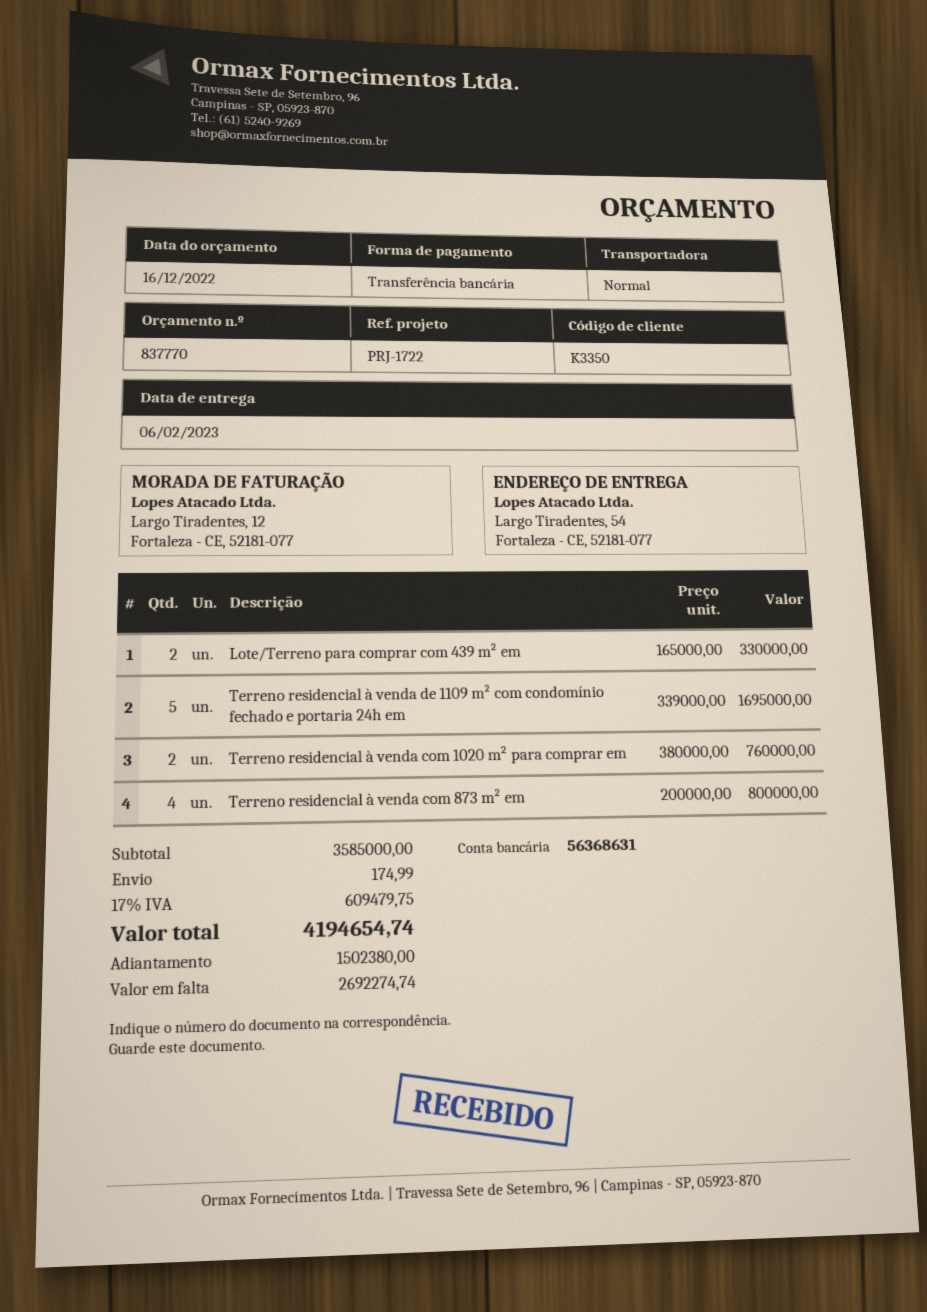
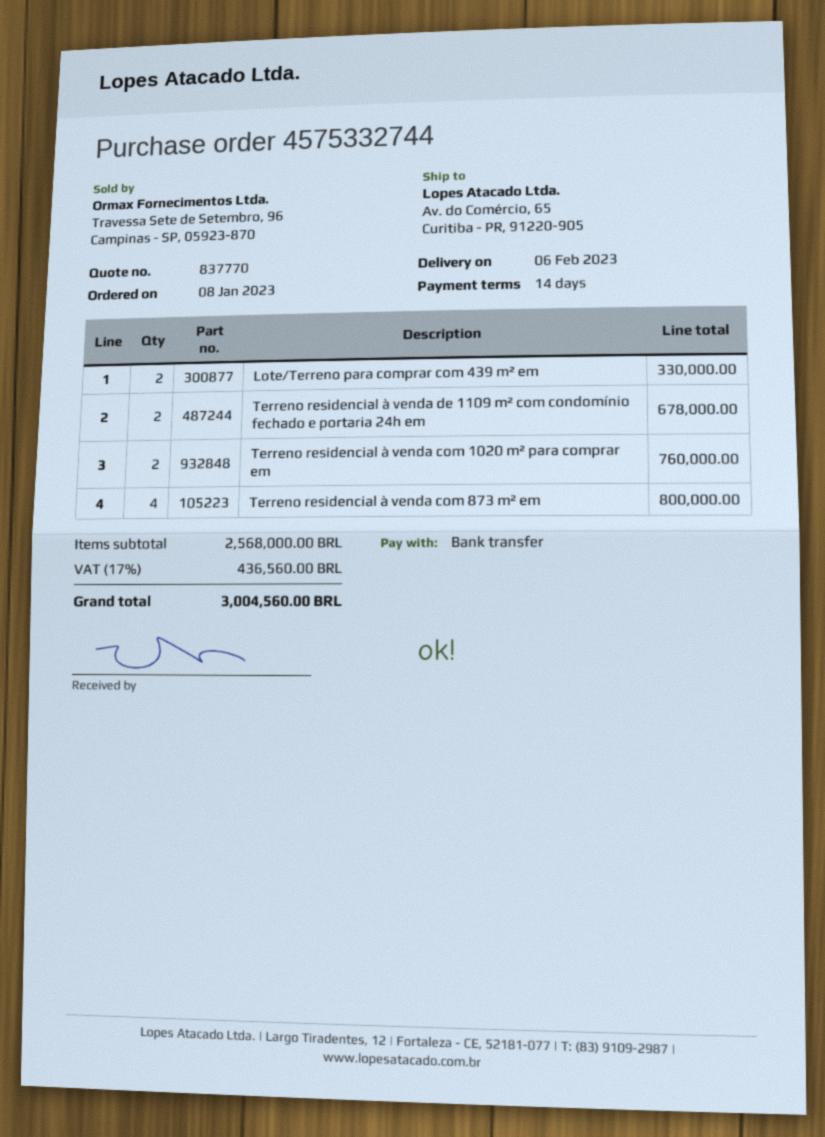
ship to: Largo Tiradentes, 54, Fortaleza - CE, 52181-077 -> Av. do Comércio, 65, Curitiba - PR, 91220-905
Terreno residencial à venda de 1109 m² com condomínio fechado e portaria 24h em: 5 for 1695000.00 -> 2 for 678000.00
subtotal: 3585000.00 -> 2568000.00
shipping: 174.99 -> none
tax: 17% = 609479.75 -> 17% = 436560.00
total: 4194654.74 -> 3004560.00

